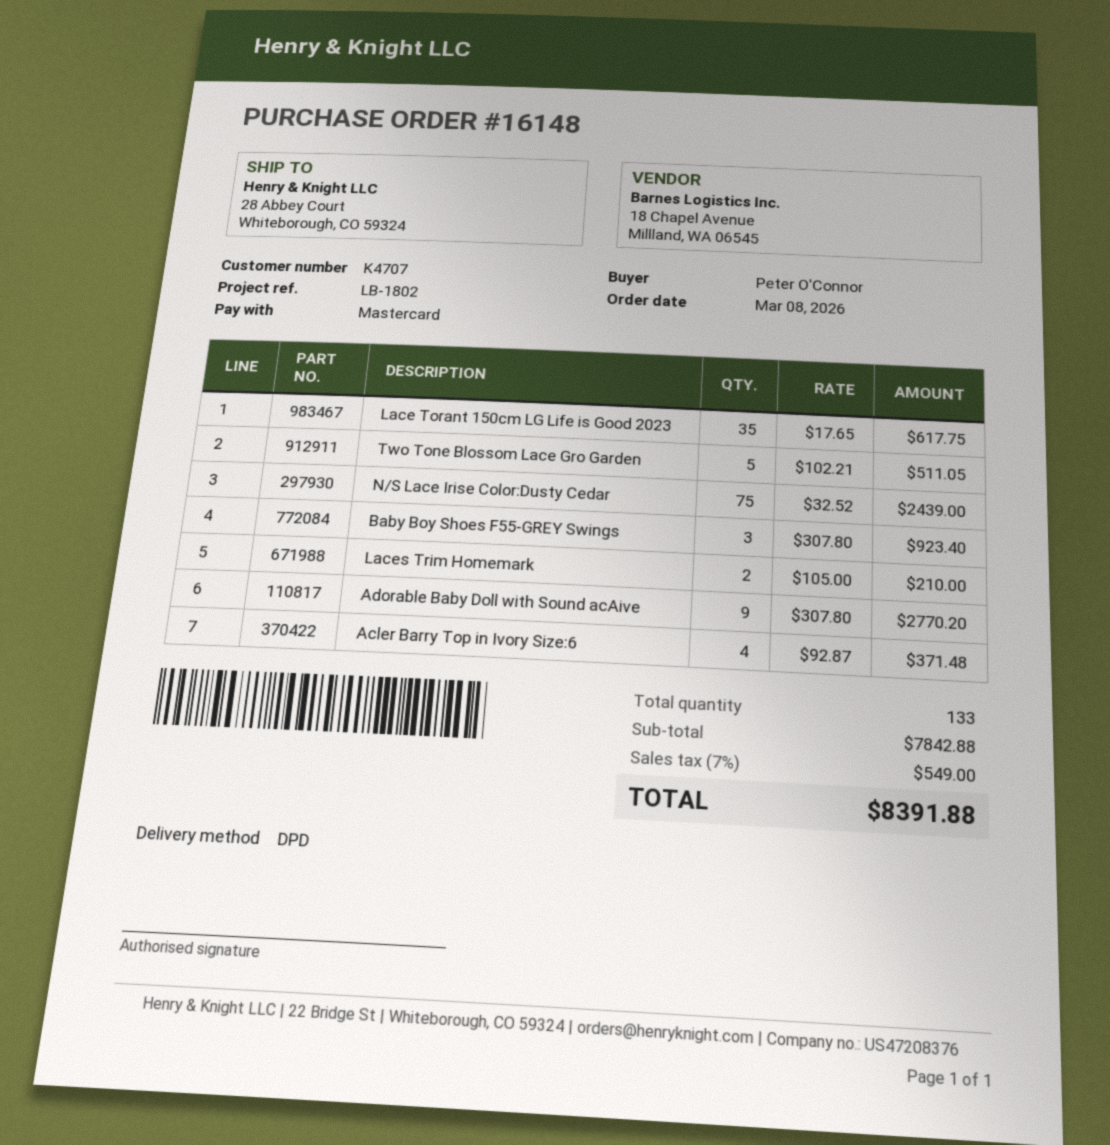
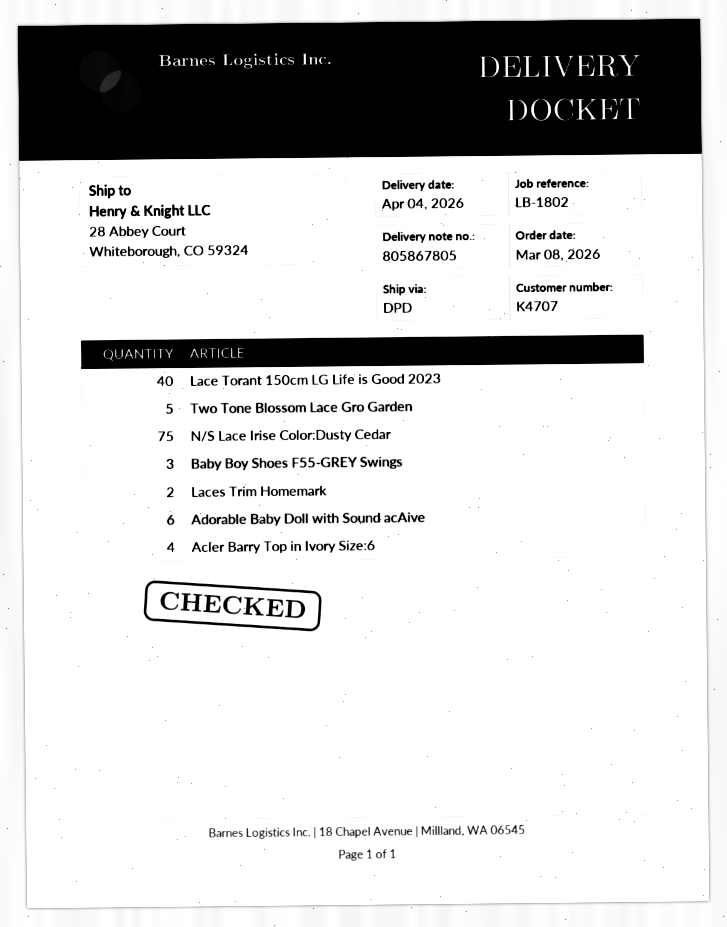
Lace Torant 150cm LG Life is Good 2023: 35 -> 40
Adorable Baby Doll with Sound acAive: 9 -> 6

